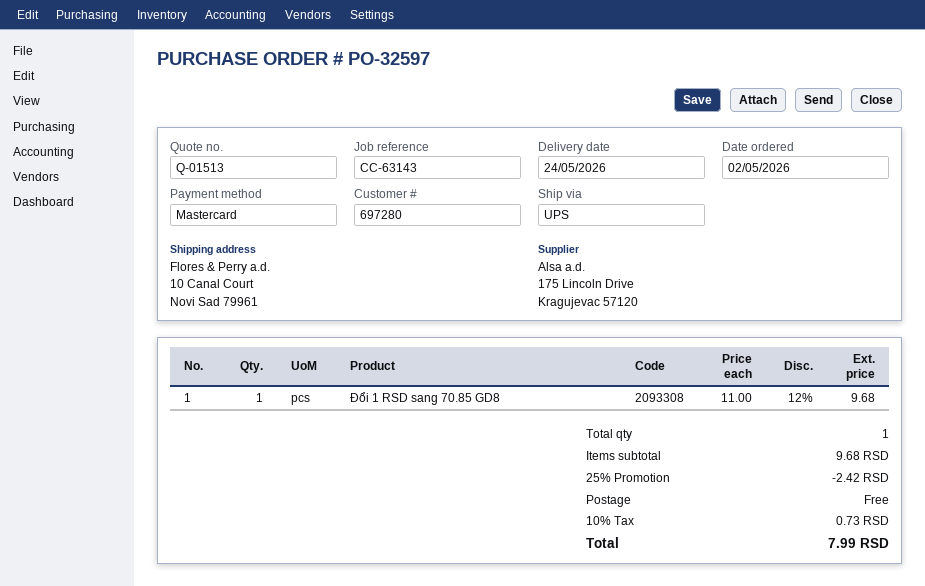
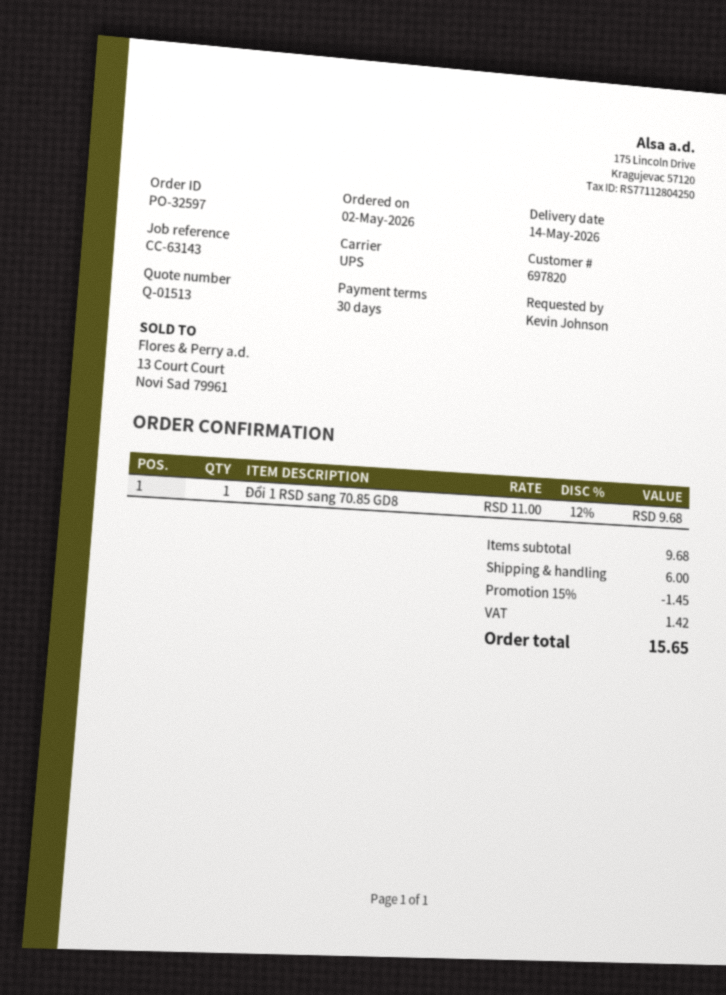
delivery date: 2026-05-24 -> 2026-05-14
customer number: 697280 -> 697820
discount: 25% = 2.42 -> 15% = 1.45
shipping: 0.00 -> 6.00
tax: 0.73 -> 1.42
total: 7.99 -> 15.65

